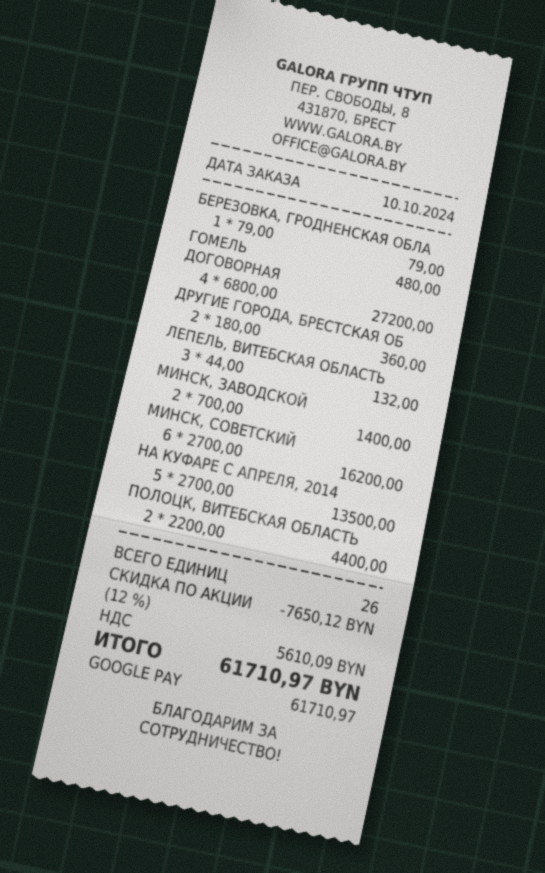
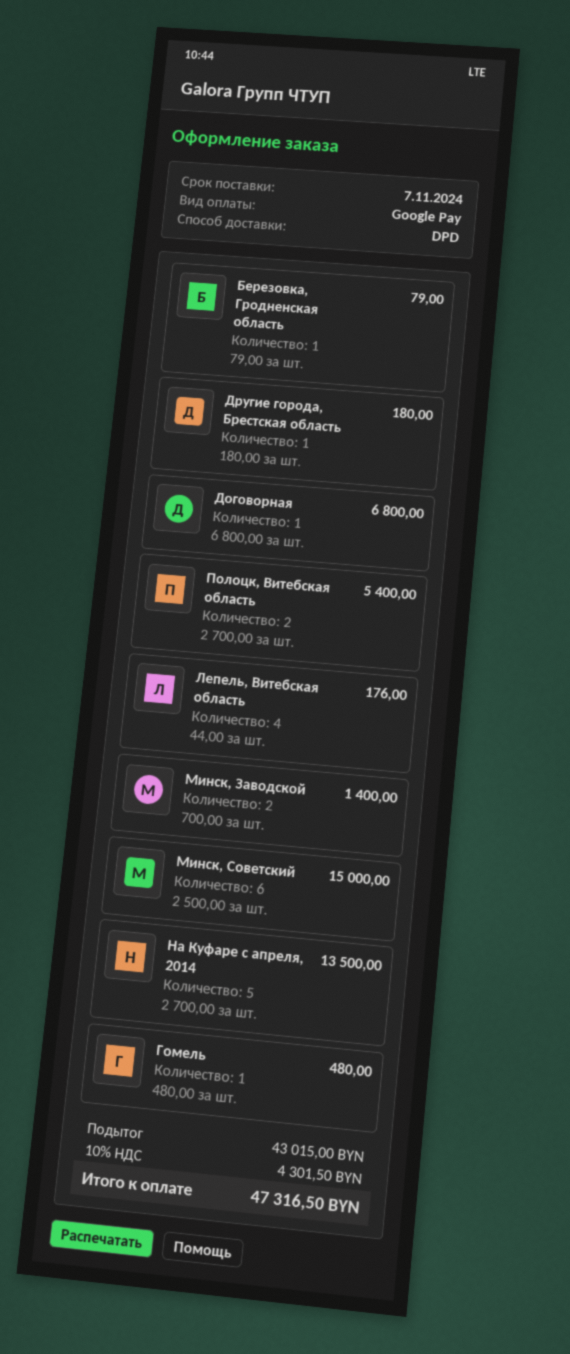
ДОГОВОРНАЯ: 4 x 6800.00 = 27200.00 -> 1 x 6800.00 = 6800.00
ДРУГИЕ ГОРОДА, БРЕСТСКАЯ ОБ: 2 x 180.00 = 360.00 -> 1 x 180.00 = 180.00
ЛЕПЕЛЬ, ВИТЕБСКАЯ ОБЛАСТЬ: 3 x 44.00 = 132.00 -> 4 x 44.00 = 176.00
МИНСК, СОВЕТСКИЙ: 6 x 2700.00 = 16200.00 -> 6 x 2500.00 = 15000.00
ПОЛОЦК, ВИТЕБСКАЯ ОБЛАСТЬ: 2 x 2200.00 = 4400.00 -> 2 x 2700.00 = 5400.00
discount: 12% = 7650.12 -> none
tax: 5610.09 -> 4301.50
total: 61710.97 -> 47316.50

